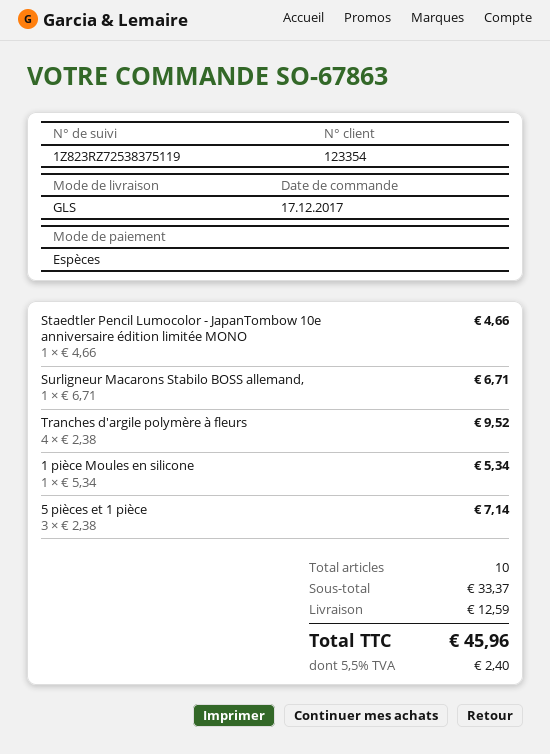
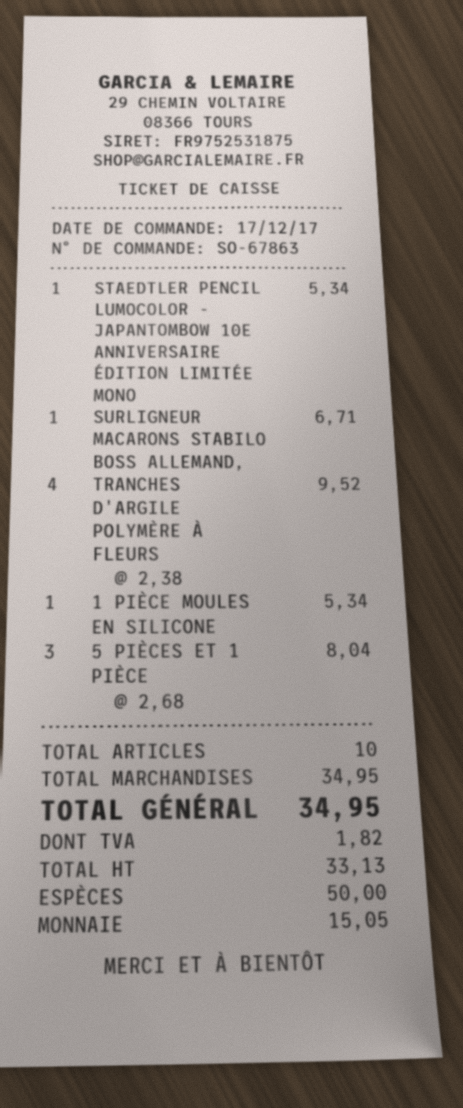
Staedtler Pencil Lumocolor - JapanTombow 10e anniversaire édition limitée MONO: 1 x 4.66 = 4.66 -> 1 x 5.34 = 5.34
5 pièces et 1 pièce: 3 x 2.38 = 7.14 -> 3 x 2.68 = 8.04
subtotal: 33.37 -> 34.95
shipping: 12.59 -> none
tax: 2.40 -> 1.82
total: 45.96 -> 34.95

